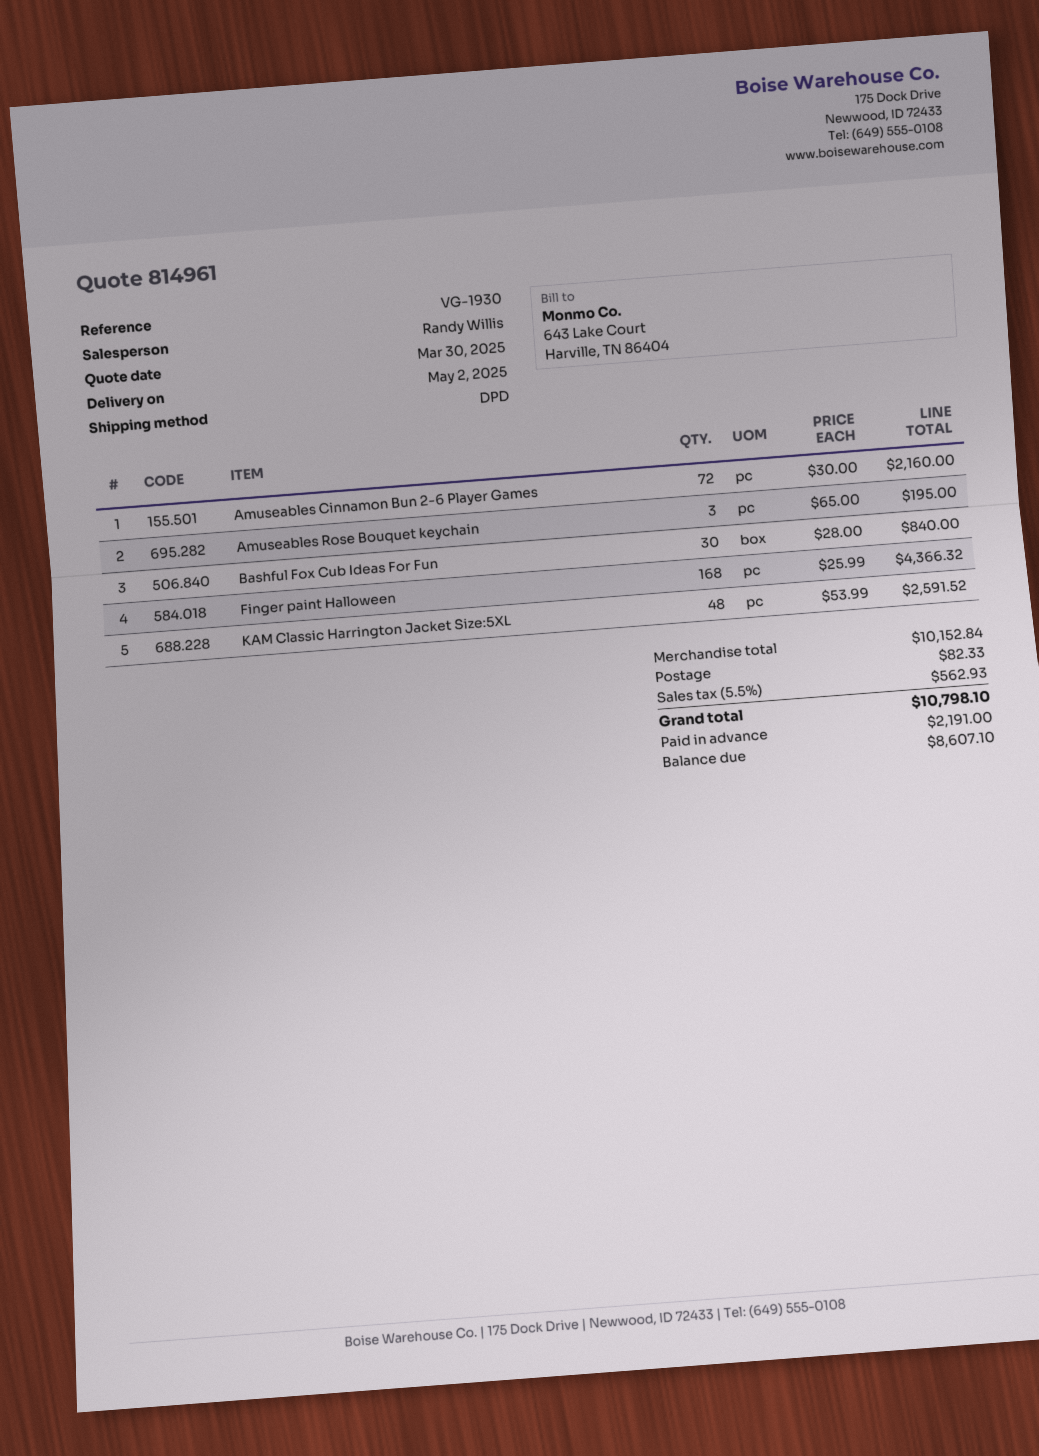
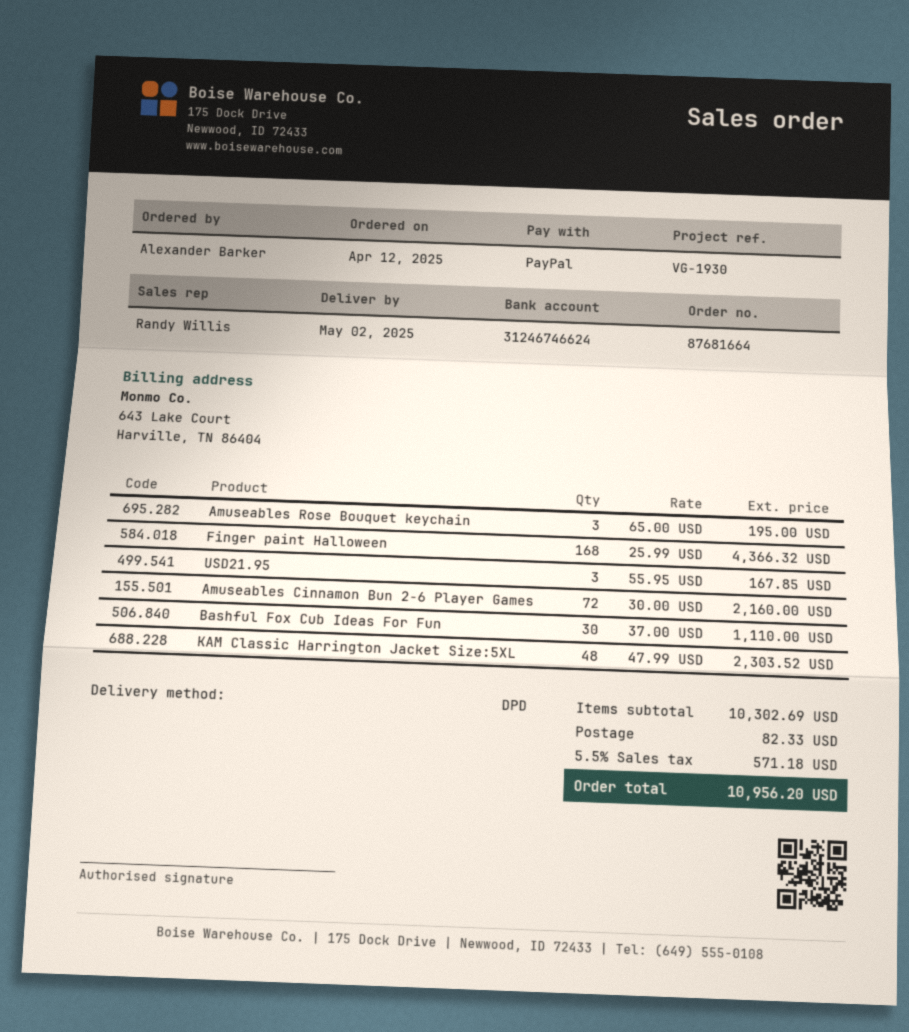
Bashful Fox Cub Ideas For Fun: 30 x 28.00 = 840.00 -> 30 x 37.00 = 1110.00
KAM Classic Harrington Jacket Size:5XL: 48 x 53.99 = 2591.52 -> 48 x 47.99 = 2303.52
USD21.95: none -> 3 x 55.95 = 167.85
subtotal: 10152.84 -> 10302.69
tax: 5.5% = 562.93 -> 5.5% = 571.18
total: 10798.10 -> 10956.20

